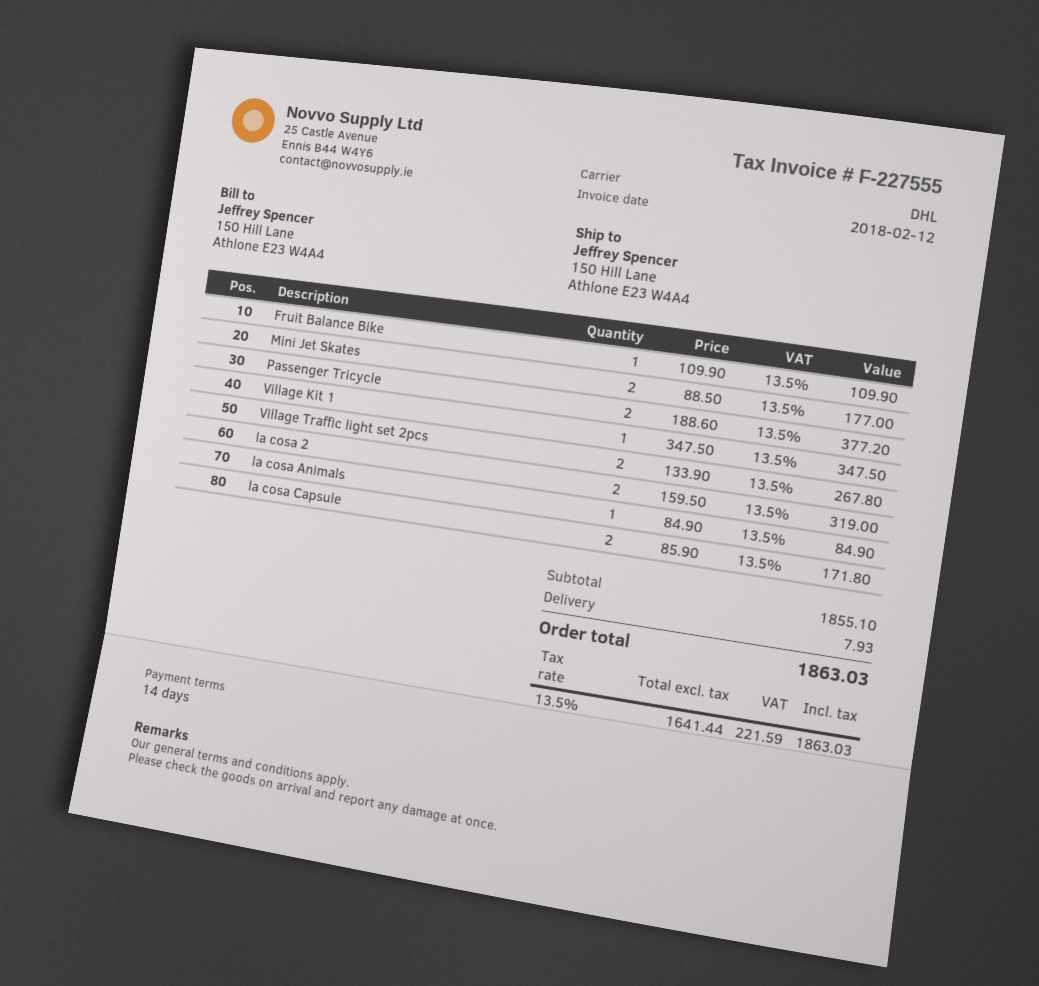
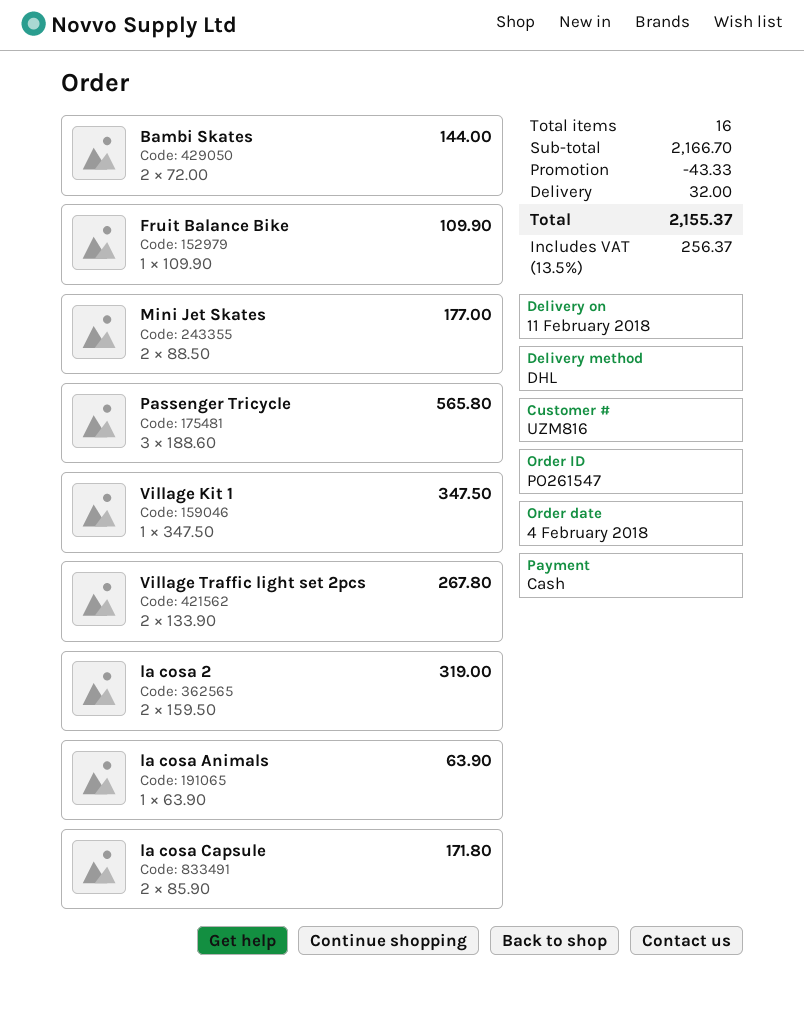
Passenger Tricycle: 2 x 188.60 = 377.20 -> 3 x 188.60 = 565.80
la cosa Animals: 1 x 84.90 = 84.90 -> 1 x 63.90 = 63.90
Bambi Skates: none -> 2 x 72.00 = 144.00
subtotal: 1855.10 -> 2166.70
discount: none -> 43.33
shipping: 7.93 -> 32.00
tax: 13.5% = 221.59 -> 13.5% = 256.37
total: 1863.03 -> 2155.37

